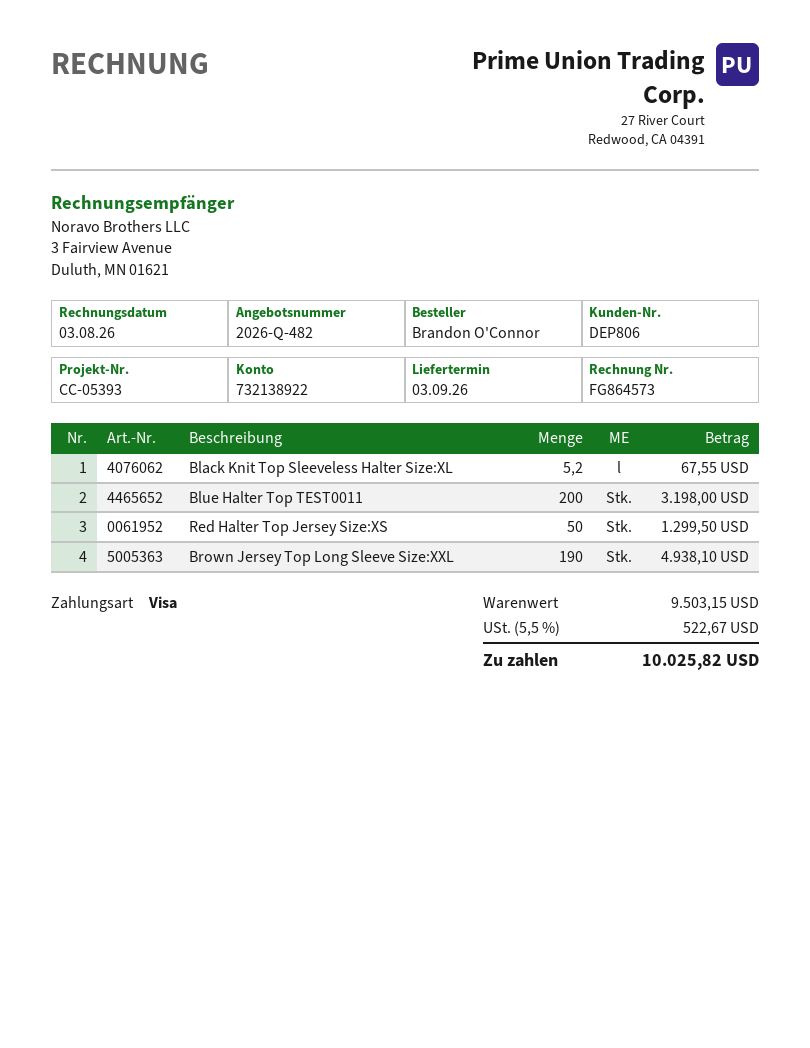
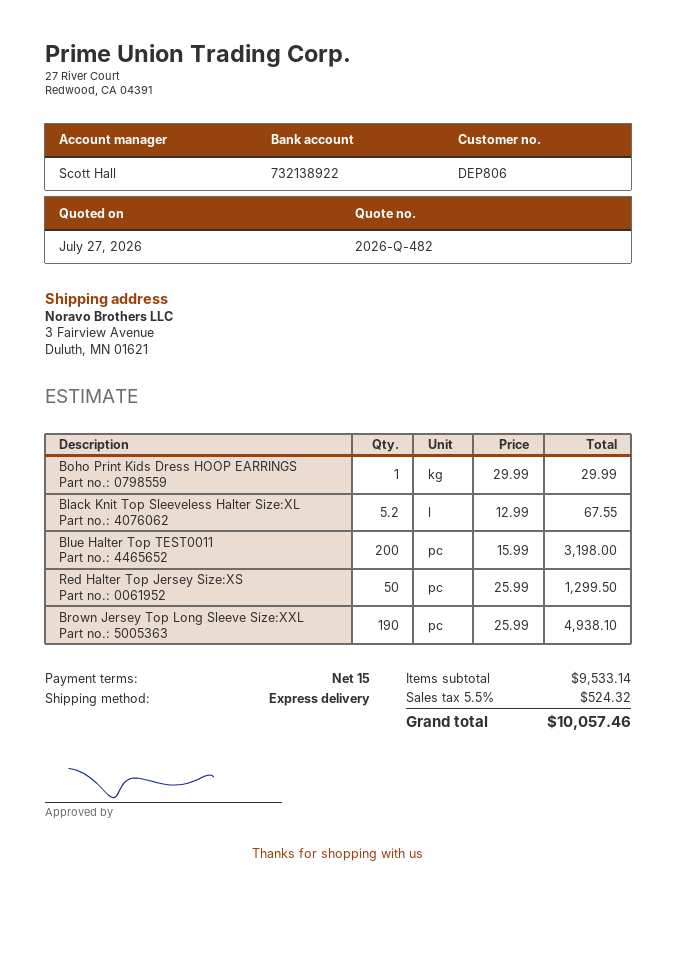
Boho Print Kids Dress HOOP EARRINGS: none -> 1 for 29.99
subtotal: 9503.15 -> 9533.14
tax: 5.5% = 522.67 -> 5.5% = 524.32
total: 10025.82 -> 10057.46

